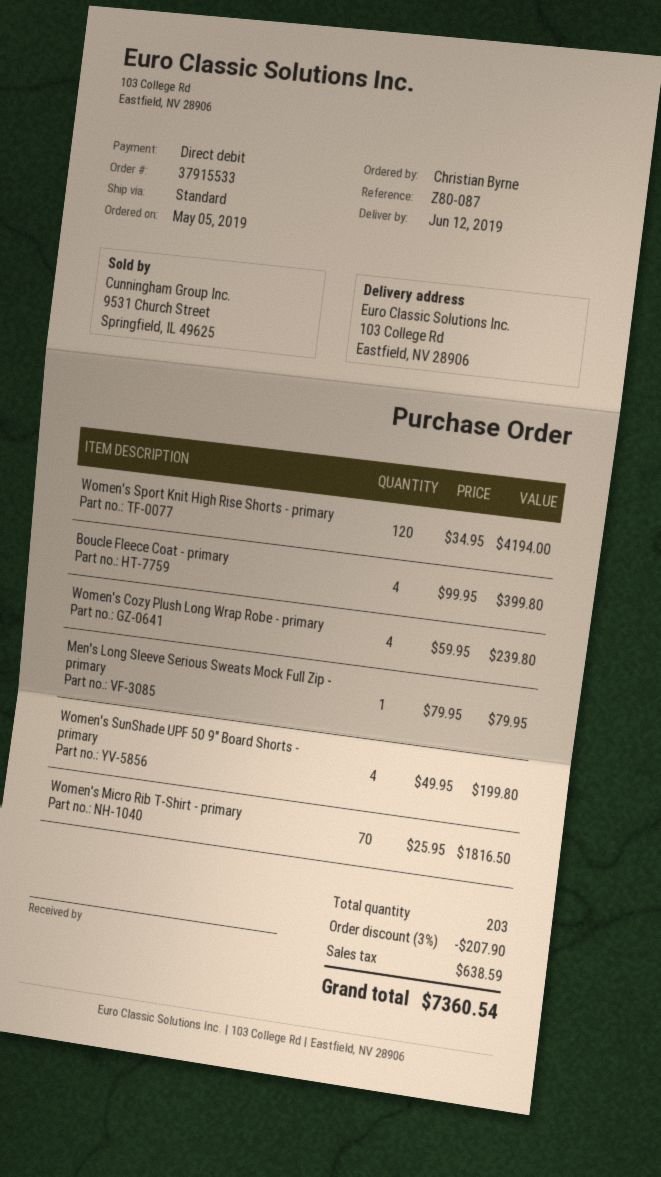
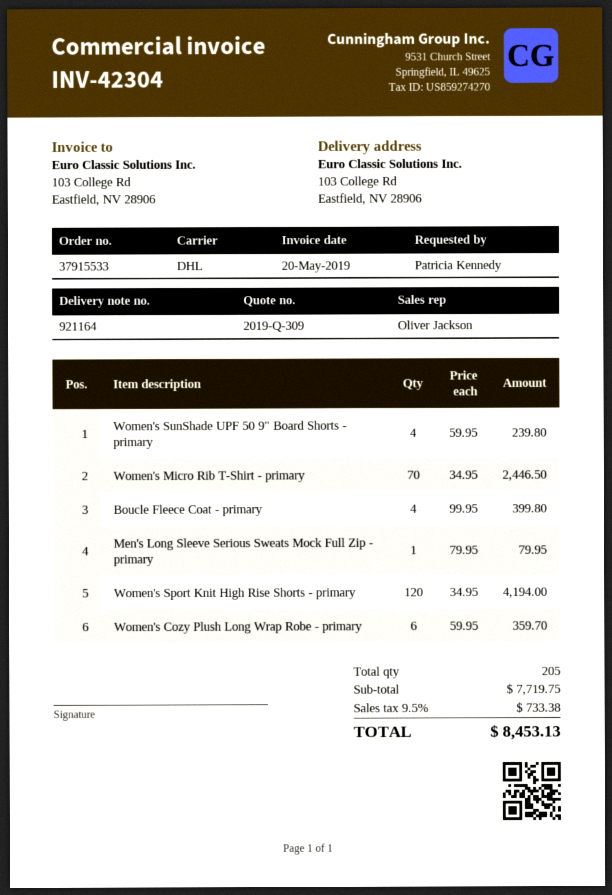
ordered by: Christian Byrne -> Patricia Kennedy
shipping method: standard -> DHL
Women's Cozy Plush Long Wrap Robe - primary: 4 x 59.95 = 239.80 -> 6 x 59.95 = 359.70
Women's SunShade UPF 50 9" Board Shorts - primary: 4 x 49.95 = 199.80 -> 4 x 59.95 = 239.80
Women's Micro Rib T-Shirt - primary: 70 x 25.95 = 1816.50 -> 70 x 34.95 = 2446.50
total quantity: 203 -> 205
discount: 3% = 207.90 -> none
tax: 638.59 -> 733.38
total: 7360.54 -> 8453.13

